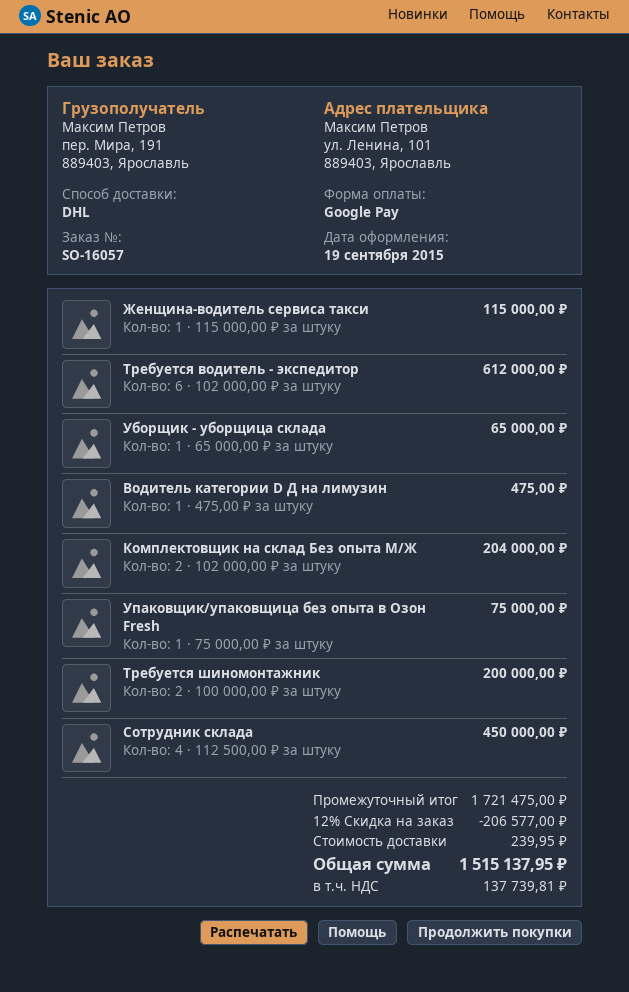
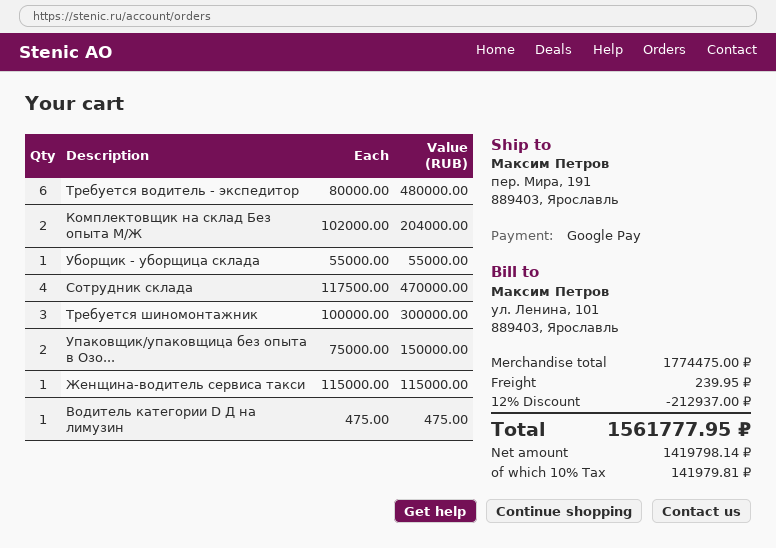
Требуется водитель - экспедитор: 6 x 102000.00 = 612000.00 -> 6 x 80000.00 = 480000.00
Уборщик - уборщица склада: 1 x 65000.00 = 65000.00 -> 1 x 55000.00 = 55000.00
Упаковщик/упаковщица без опыта в Озон Fresh: 1 x 75000.00 = 75000.00 -> 2 x 75000.00 = 150000.00
Требуется шиномонтажник: 2 x 100000.00 = 200000.00 -> 3 x 100000.00 = 300000.00
Сотрудник склада: 4 x 112500.00 = 450000.00 -> 4 x 117500.00 = 470000.00
subtotal: 1721475.00 -> 1774475.00
discount: 12% = 206577.00 -> 12% = 212937.00
tax: 137739.81 -> 141979.81
total: 1515137.95 -> 1561777.95

